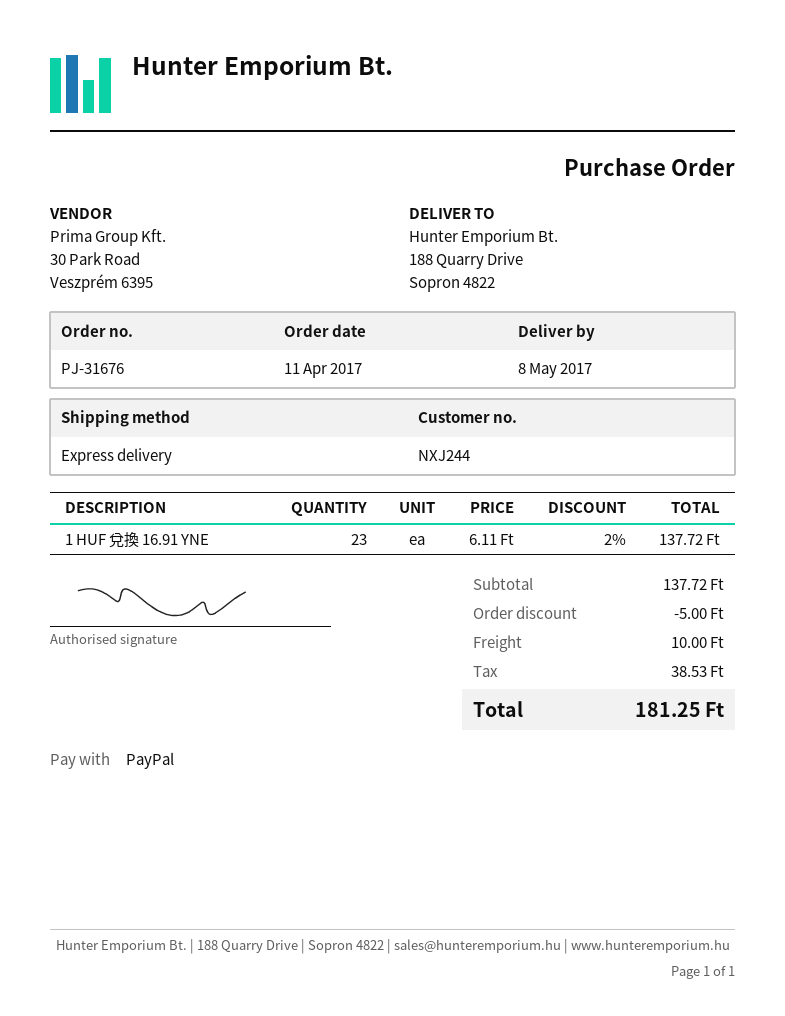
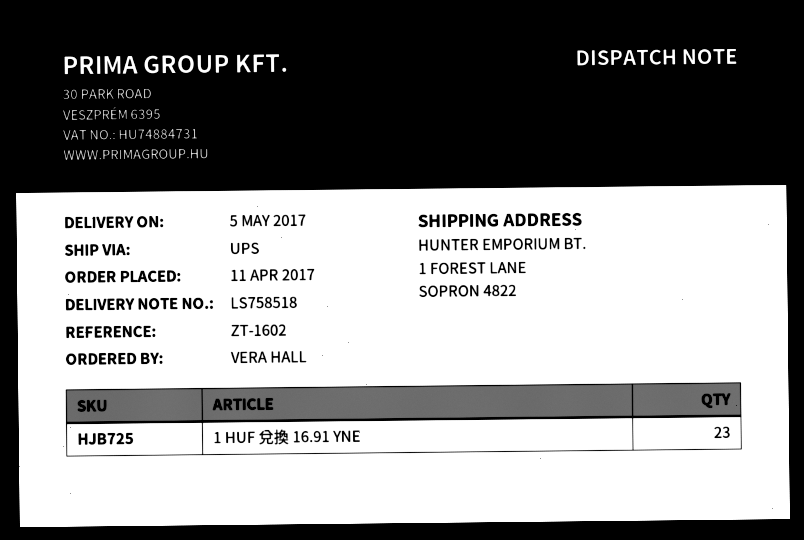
delivery date: 2017-05-08 -> 2017-05-05
shipping method: express -> UPS
ship to: 188 Quarry Drive, Sopron 4822 -> 1 FOREST LANE, SOPRON 4822

